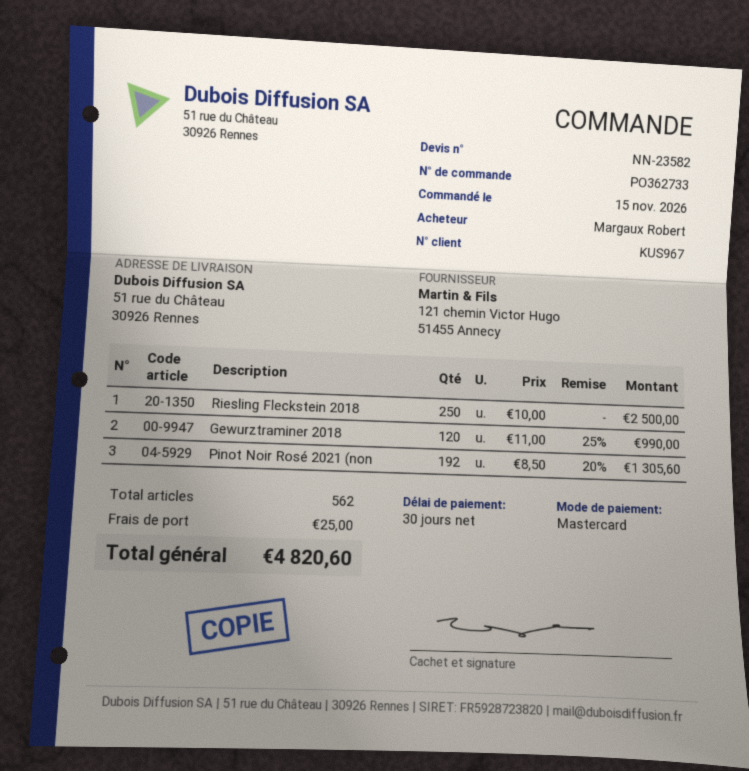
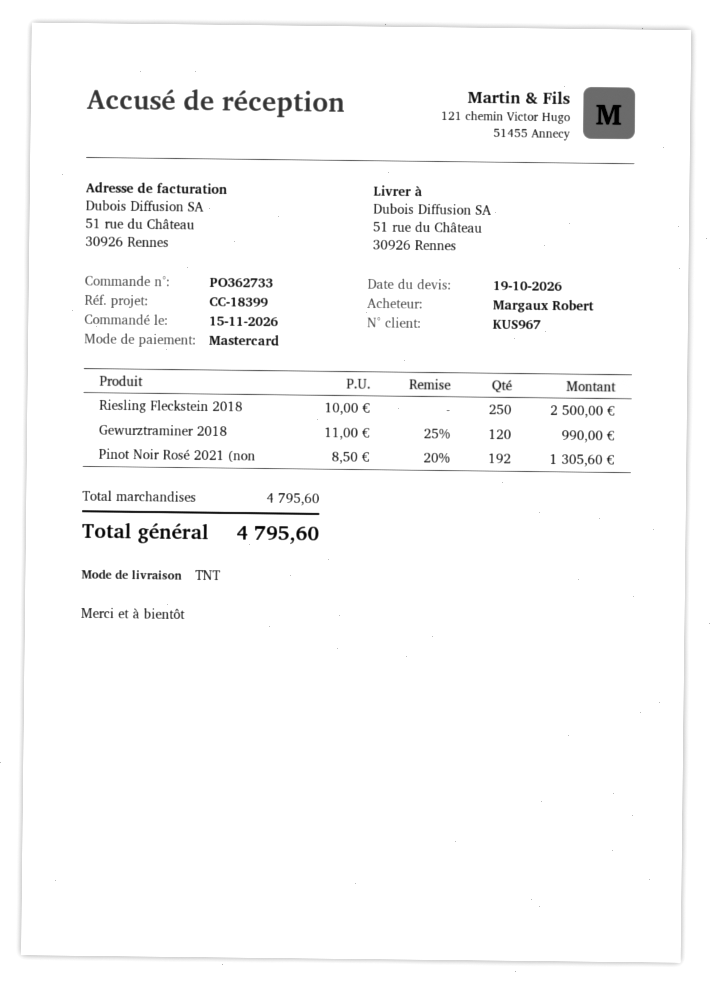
shipping: 25.00 -> none
total: 4820.60 -> 4795.60

